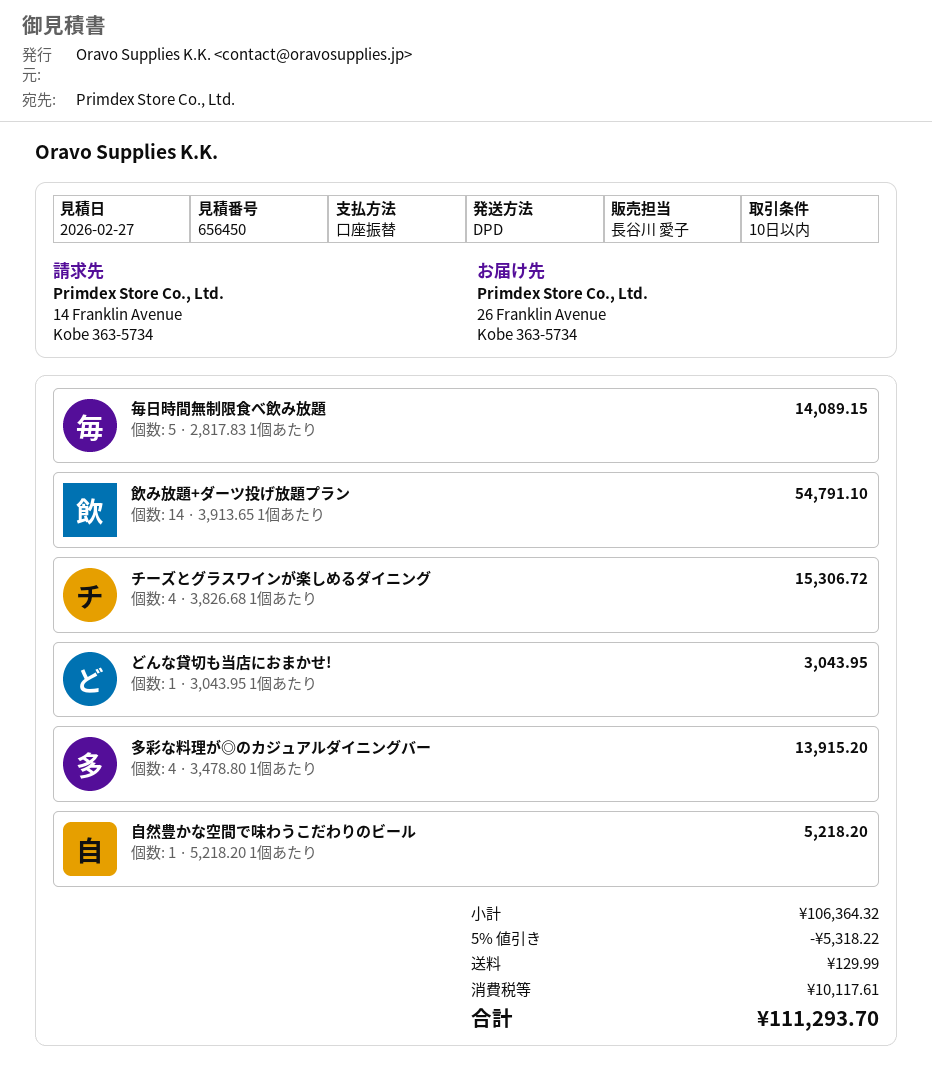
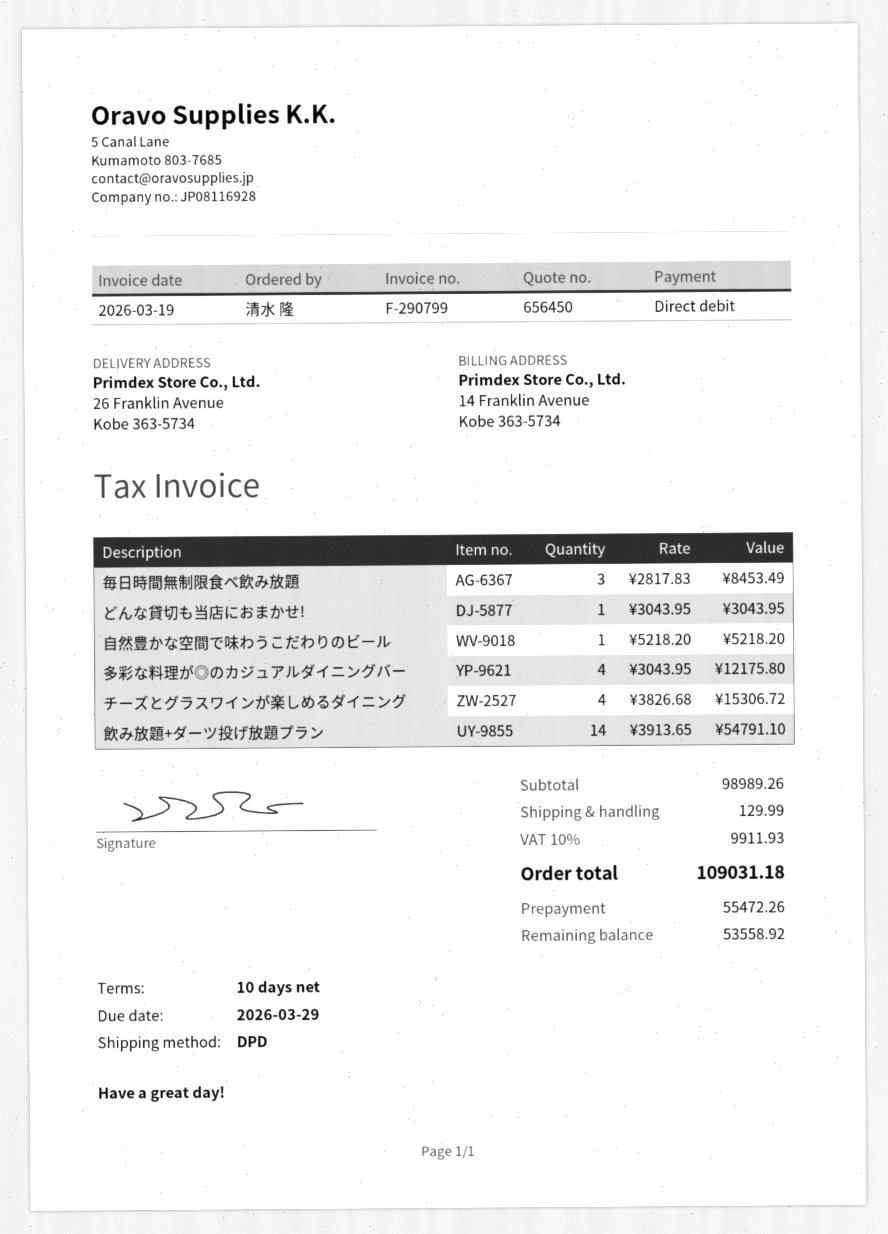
毎日時間無制限食べ飲み放題: 5 x 2817.83 = 14089.15 -> 3 x 2817.83 = 8453.49
多彩な料理が◎のカジュアルダイニングバー: 4 x 3478.80 = 13915.20 -> 4 x 3043.95 = 12175.80
subtotal: 106364.32 -> 98989.26
discount: 5% = 5318.22 -> none
tax: 10117.61 -> 9911.93
total: 111293.70 -> 109031.18

